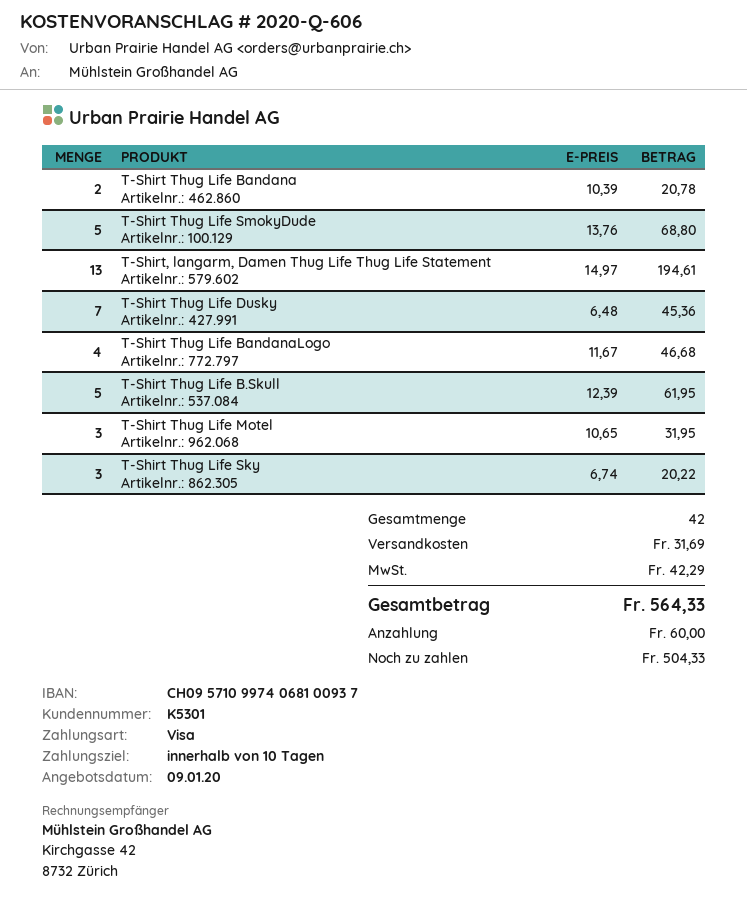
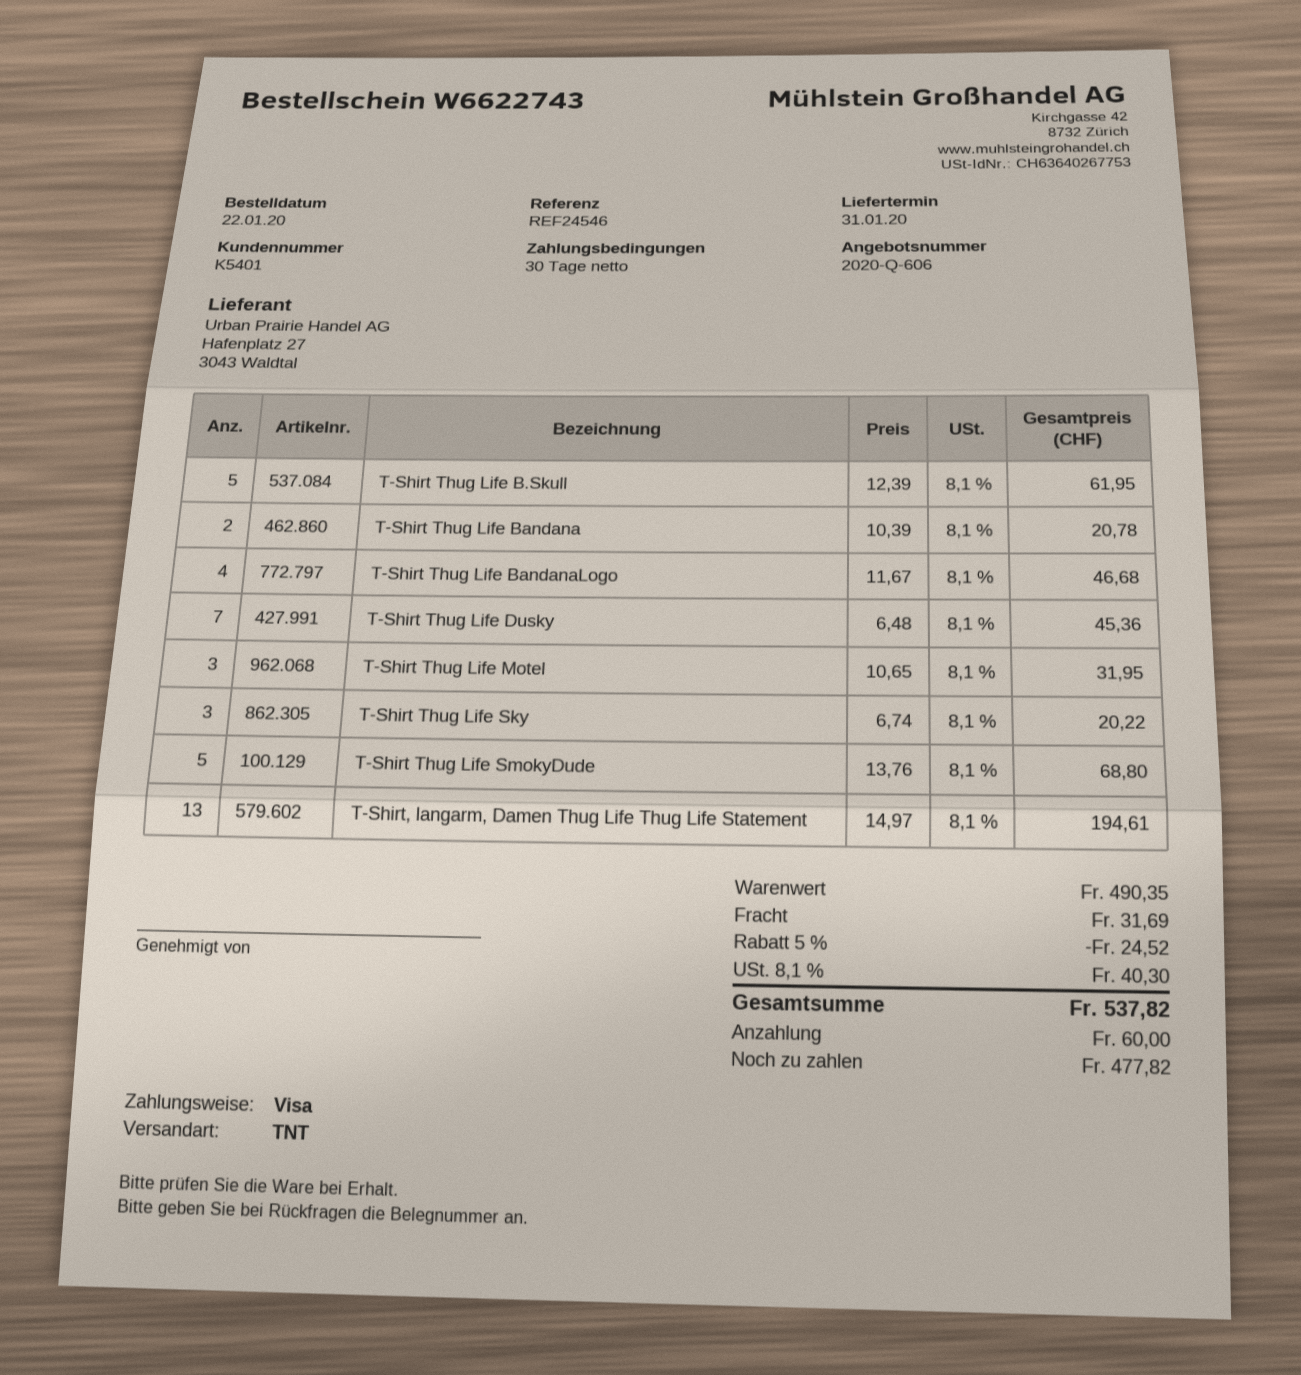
payment terms: 10 days -> 30 days
customer number: K5301 -> K5401
discount: none -> 5% = 24.52
tax: 42.29 -> 40.30
total: 564.33 -> 537.82
balance: 504.33 -> 477.82

